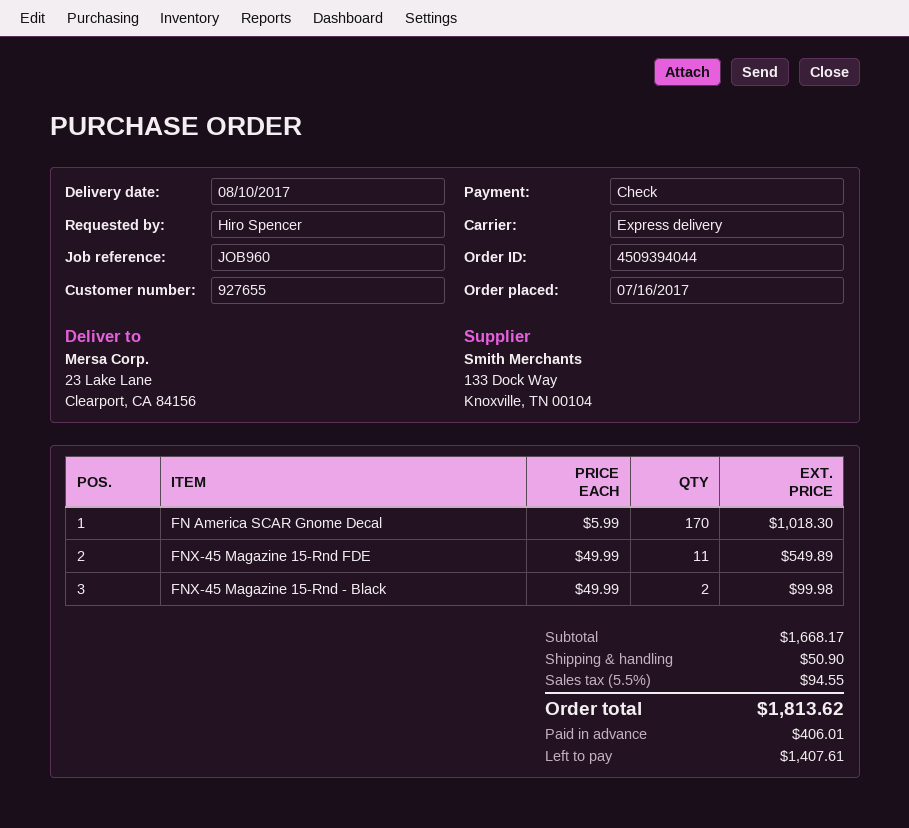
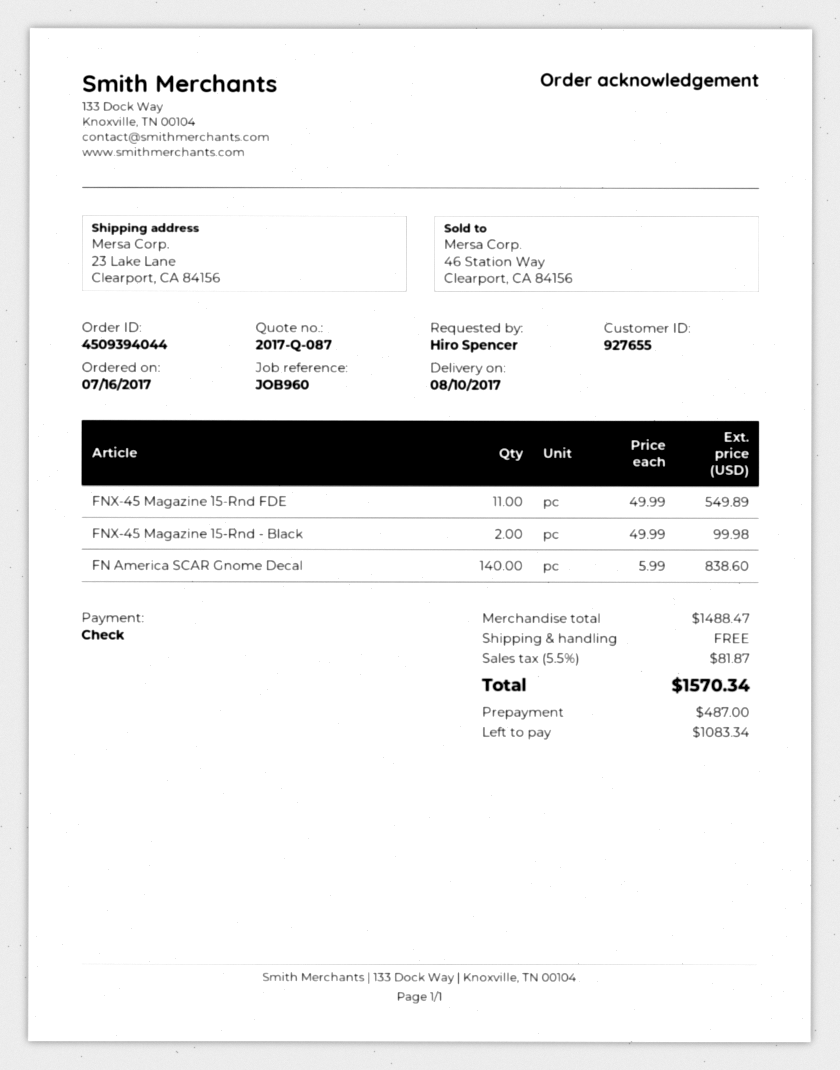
FN America SCAR Gnome Decal: 170 x 5.99 = 1018.30 -> 140 x 5.99 = 838.60
subtotal: 1668.17 -> 1488.47
shipping: 50.90 -> 0.00
tax: 5.5% = 94.55 -> 5.5% = 81.87
total: 1813.62 -> 1570.34
deposit: 406.01 -> 487.00
balance: 1407.61 -> 1083.34

